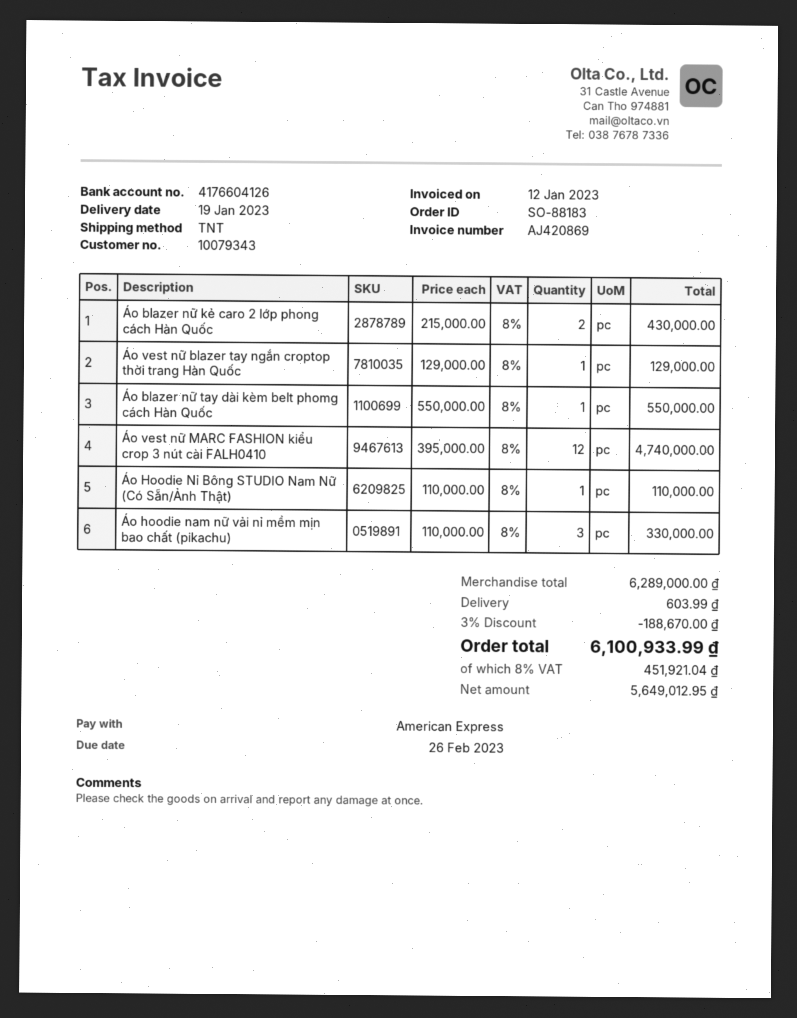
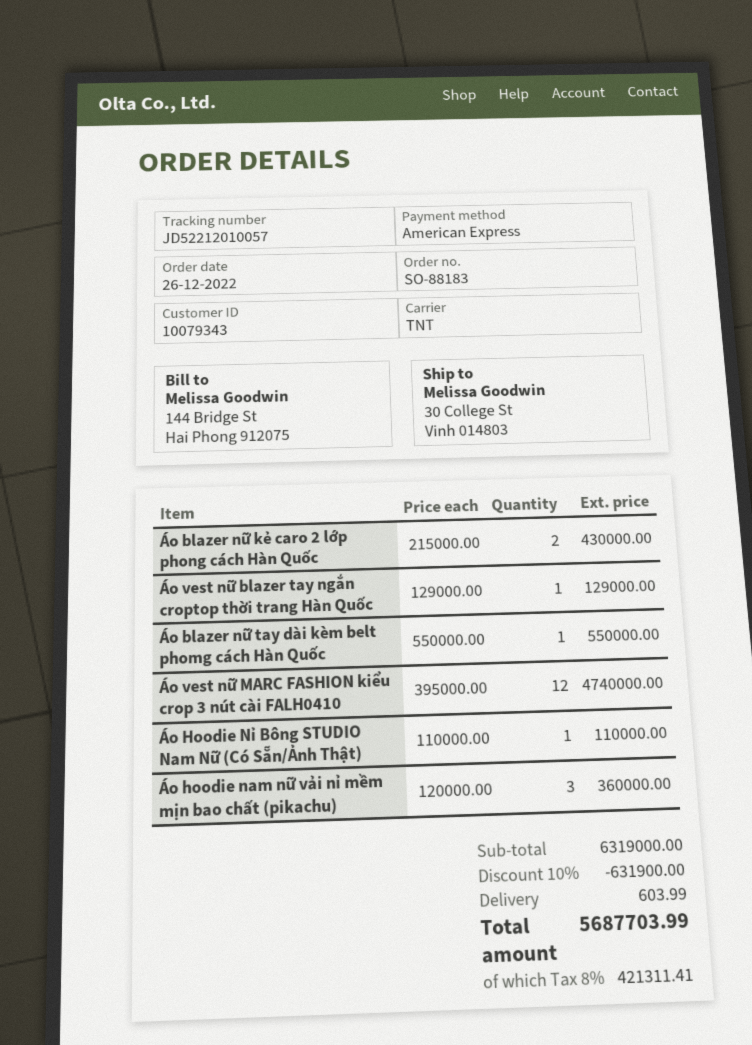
Áo hoodie nam nữ vải nỉ mềm mịn bao chất (pikachu): 3 x 110000.00 = 330000.00 -> 3 x 120000.00 = 360000.00
subtotal: 6289000.00 -> 6319000.00
discount: 3% = 188670.00 -> 10% = 631900.00
tax: 8% = 451921.04 -> 8% = 421311.41
total: 6100933.99 -> 5687703.99

